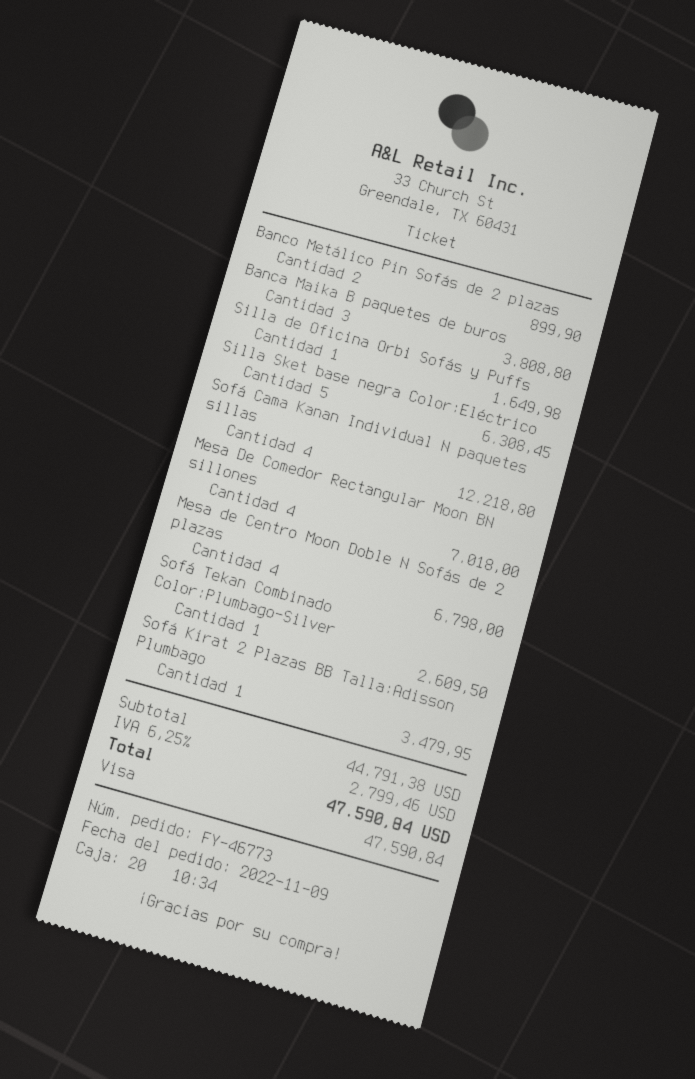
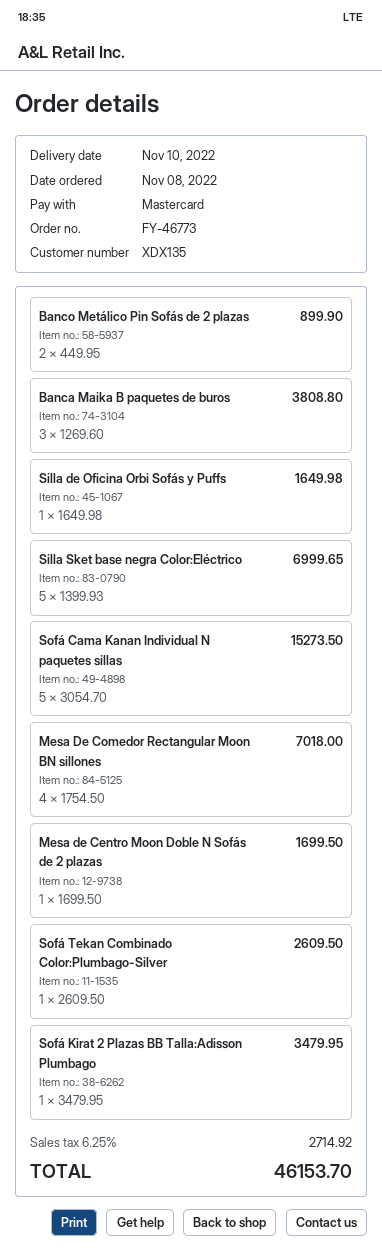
order date: 2022-11-09 -> 2022-11-08
payment method: Visa -> Mastercard
Silla Sket base negra Color:Eléctrico: 5 for 6308.45 -> 5 for 6999.65
Sofá Cama Kanan Individual N paquetes sillas: 4 for 12218.80 -> 5 for 15273.50
Mesa de Centro Moon Doble N Sofás de 2 plazas: 4 for 6798.00 -> 1 for 1699.50
tax: 6.25% = 2799.46 -> 6.25% = 2714.92
total: 47590.84 -> 46153.70

